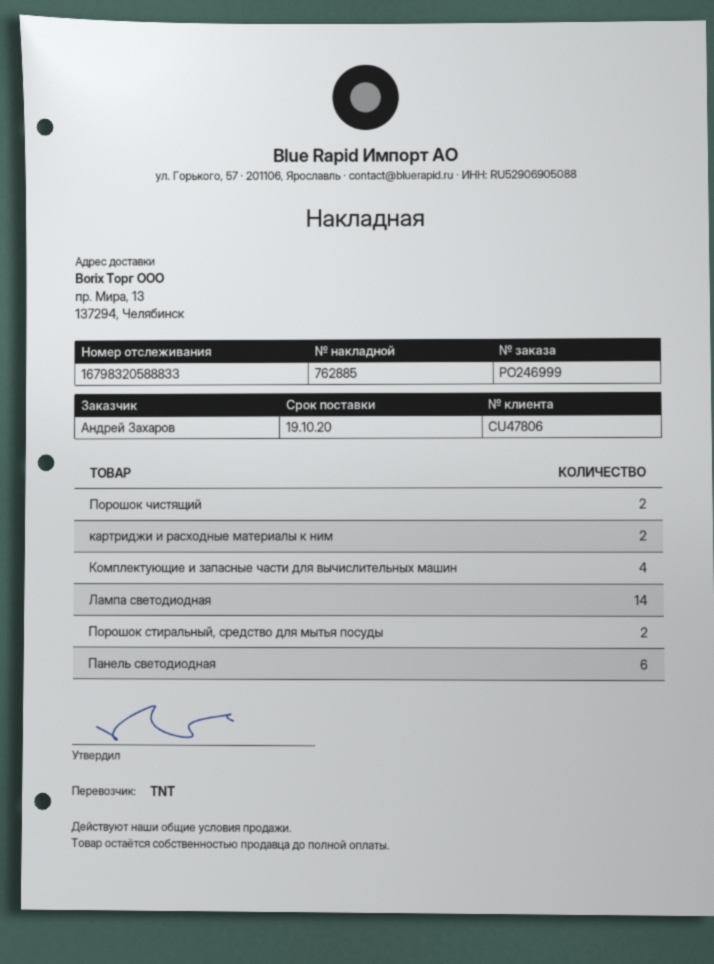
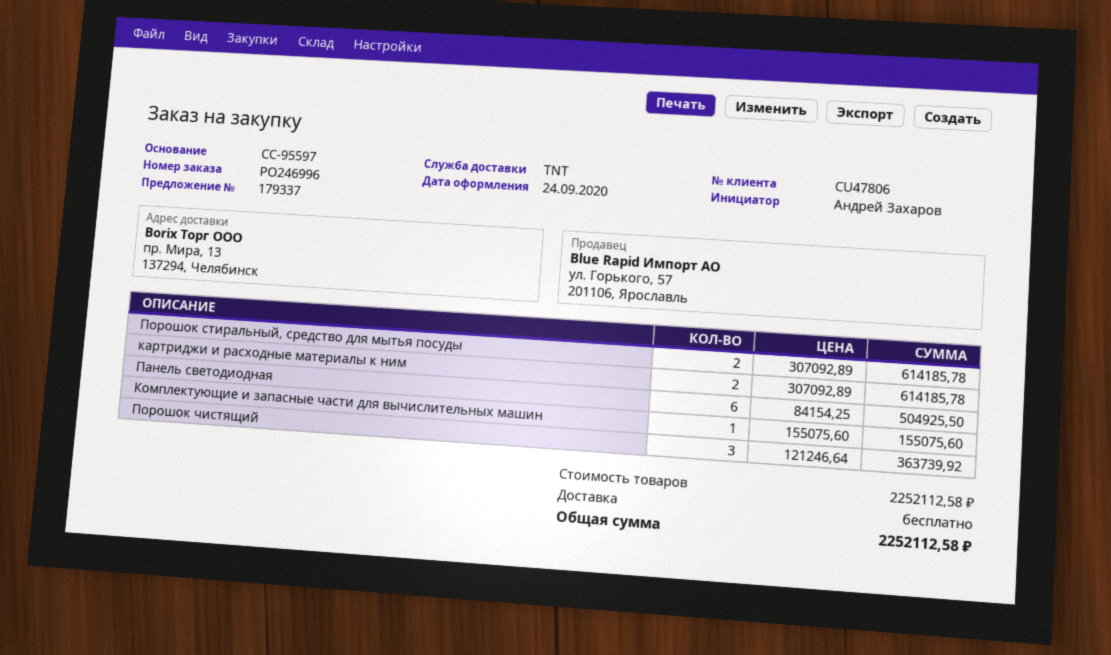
order number: PO246999 -> PO246996
Порошок чистящий: 2 -> 3
Комплектующие и запасные части для вычислительных машин: 4 -> 1
Лампа светодиодная: 14 -> none

